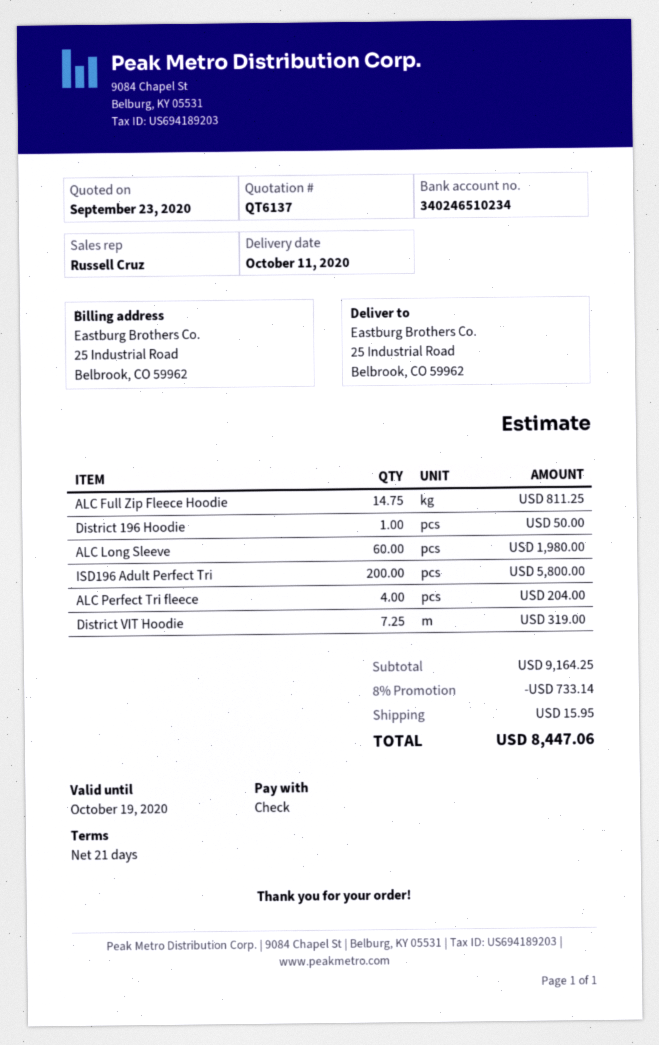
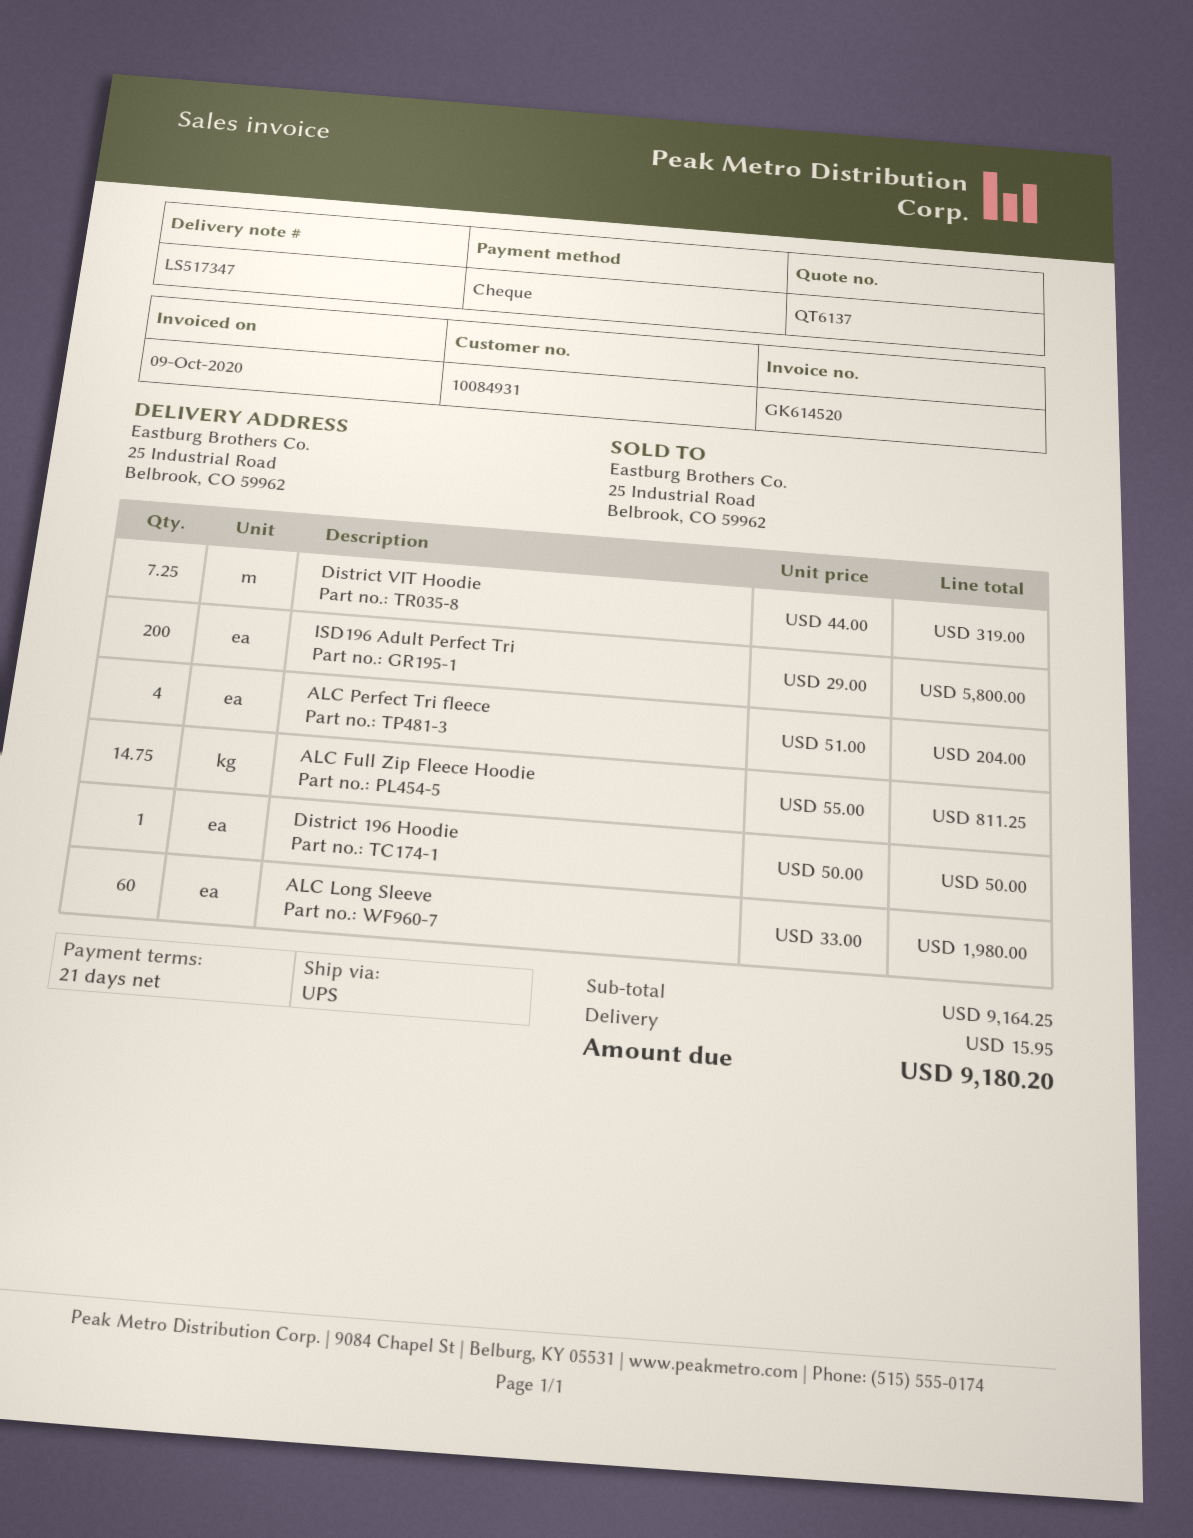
discount: 8% = 733.14 -> none
total: 8447.06 -> 9180.20

